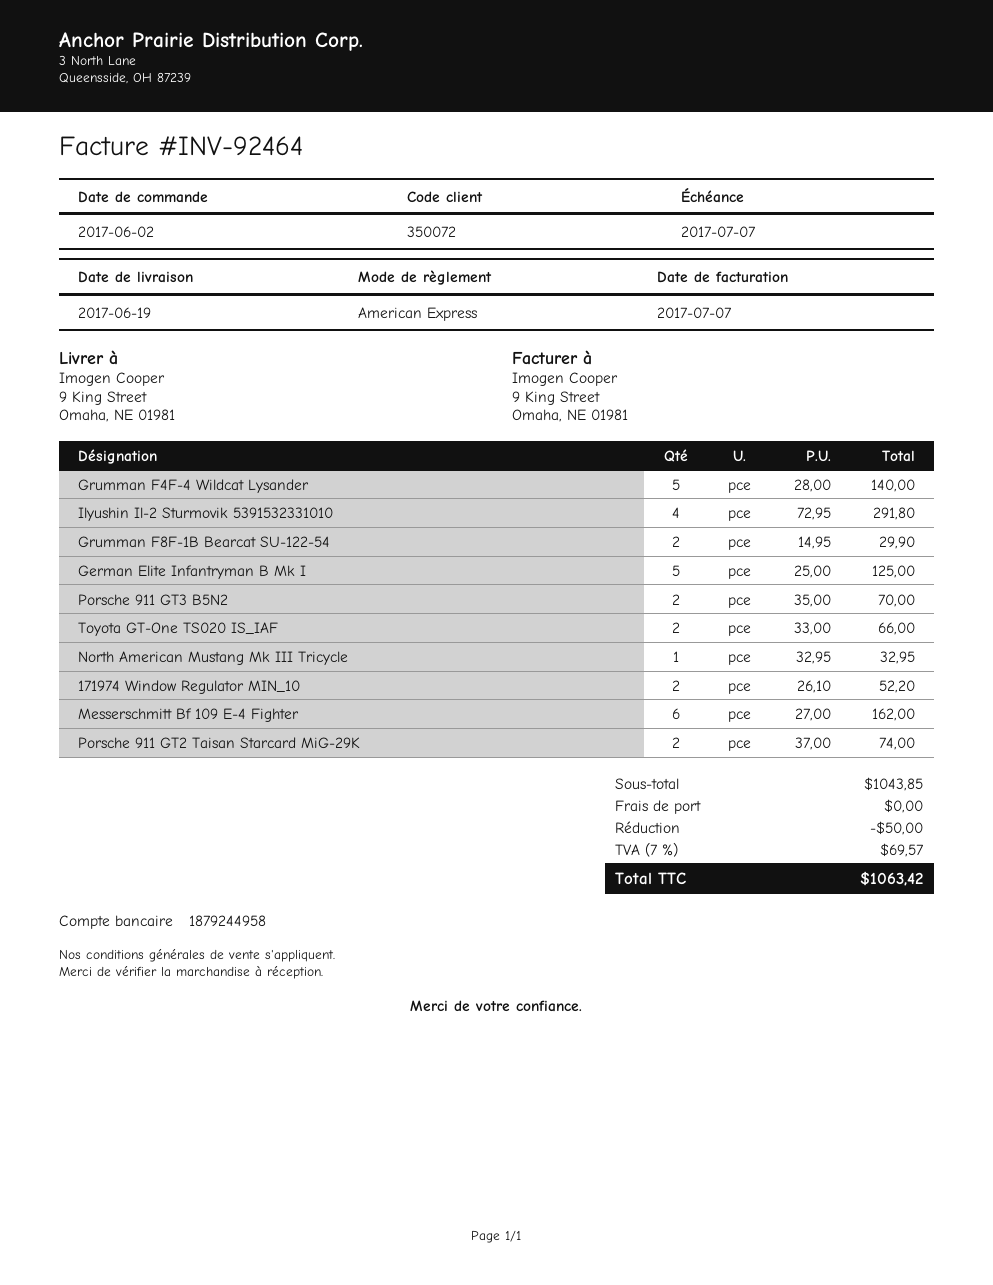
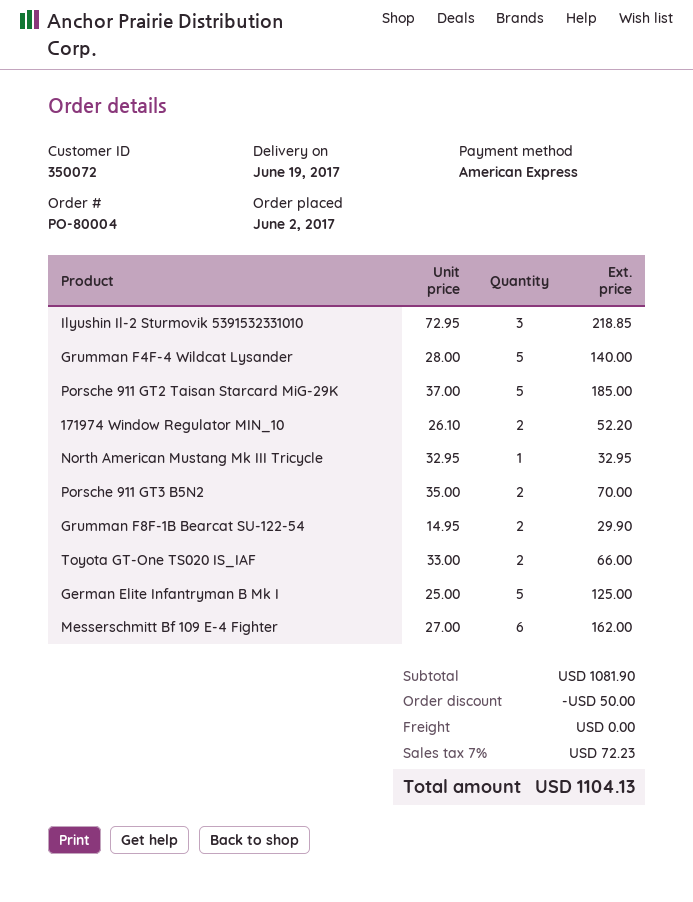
Ilyushin Il-2 Sturmovik 5391532331010: 4 x 72.95 = 291.80 -> 3 x 72.95 = 218.85
Porsche 911 GT2 Taisan Starcard MiG-29K: 2 x 37.00 = 74.00 -> 5 x 37.00 = 185.00
subtotal: 1043.85 -> 1081.90
tax: 7% = 69.57 -> 7% = 72.23
total: 1063.42 -> 1104.13

